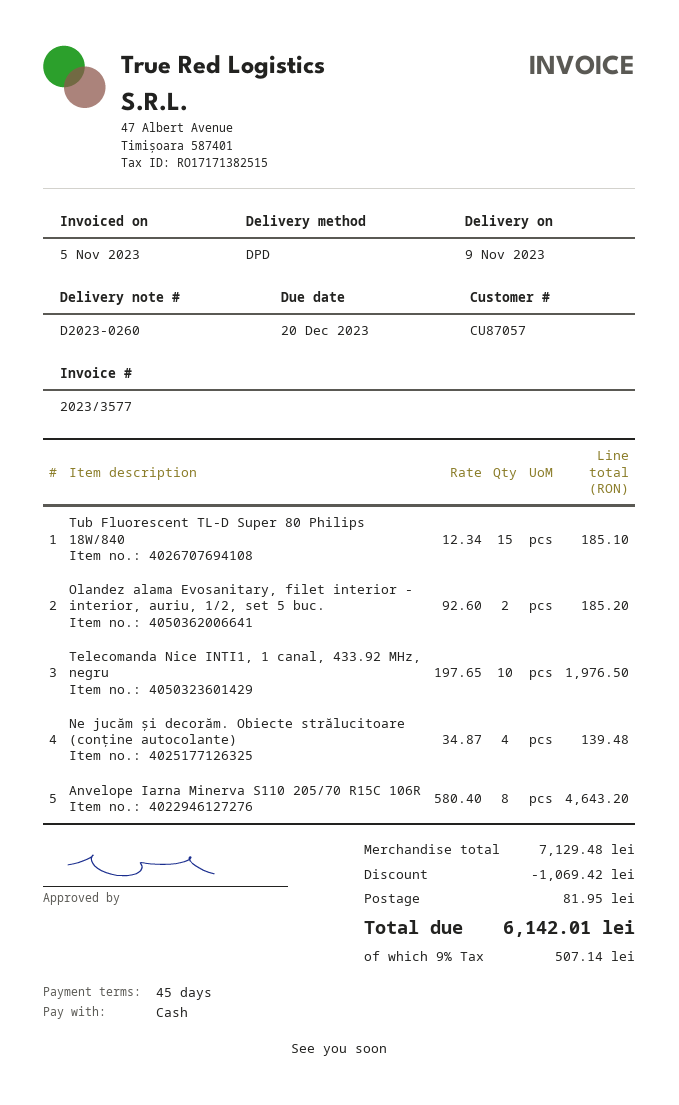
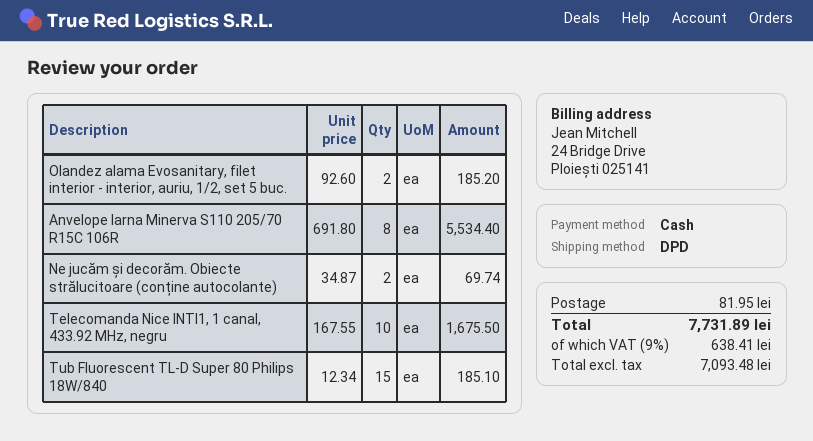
Telecomanda Nice INTI1, 1 canal, 433.92 MHz, negru: 10 x 197.65 = 1976.50 -> 10 x 167.55 = 1675.50
Ne jucăm și decorăm. Obiecte strălucitoare (conține autocolante): 4 x 34.87 = 139.48 -> 2 x 34.87 = 69.74
Anvelope Iarna Minerva S110 205/70 R15C 106R: 8 x 580.40 = 4643.20 -> 8 x 691.80 = 5534.40
discount: 1069.42 -> none
tax: 9% = 507.14 -> 9% = 638.41
total: 6142.01 -> 7731.89

